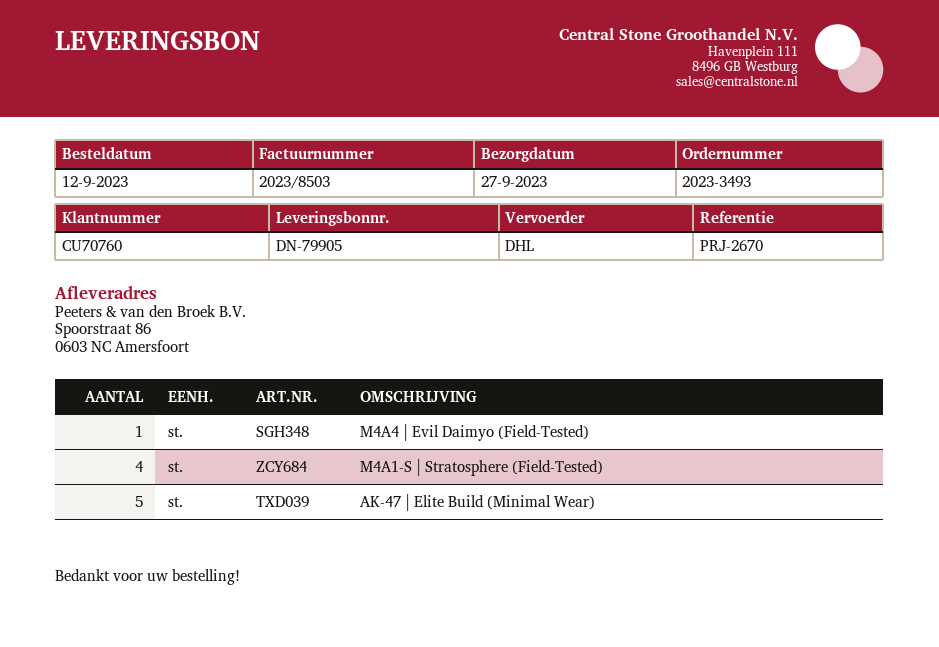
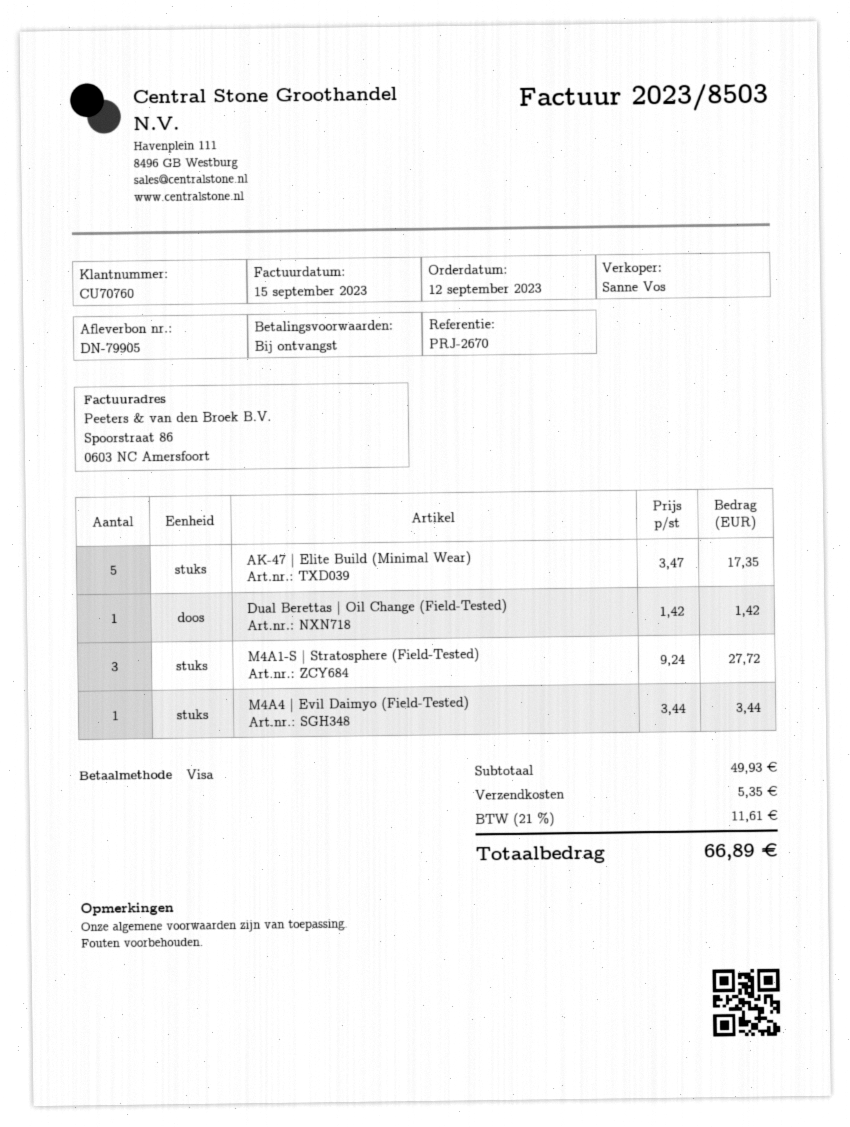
M4A1-S | Stratosphere (Field-Tested): 4 -> 3
Dual Berettas | Oil Change (Field-Tested): none -> 1

